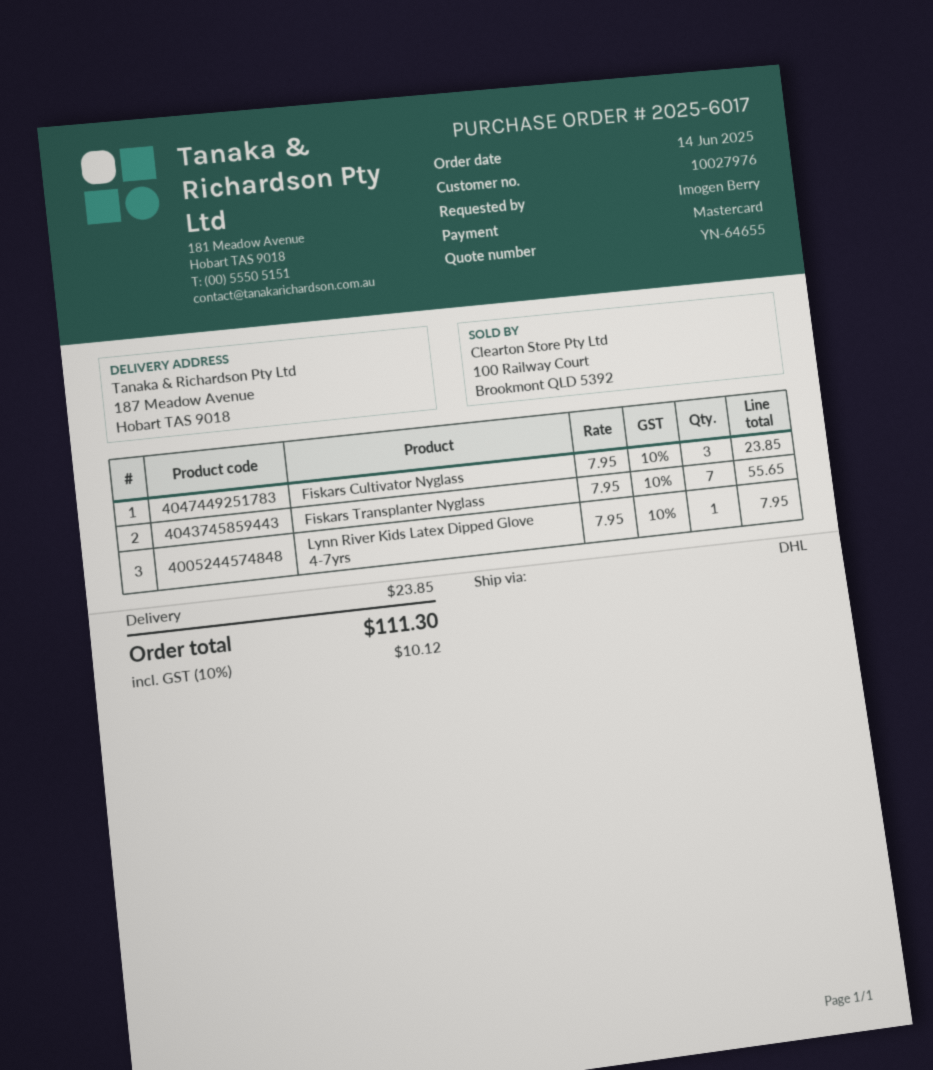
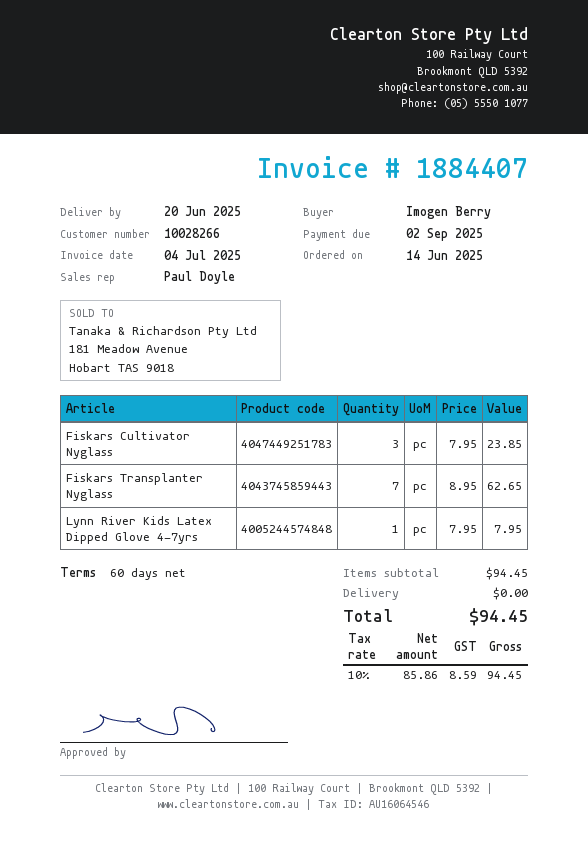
customer number: 10027976 -> 10028266
Fiskars Transplanter Nyglass: 7 x 7.95 = 55.65 -> 7 x 8.95 = 62.65
shipping: 23.85 -> 0.00
tax: 10% = 10.12 -> 10% = 8.59
total: 111.30 -> 94.45

